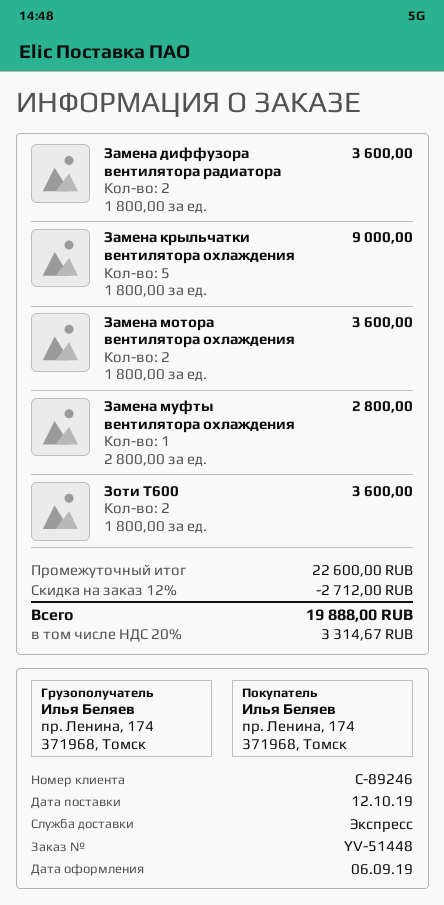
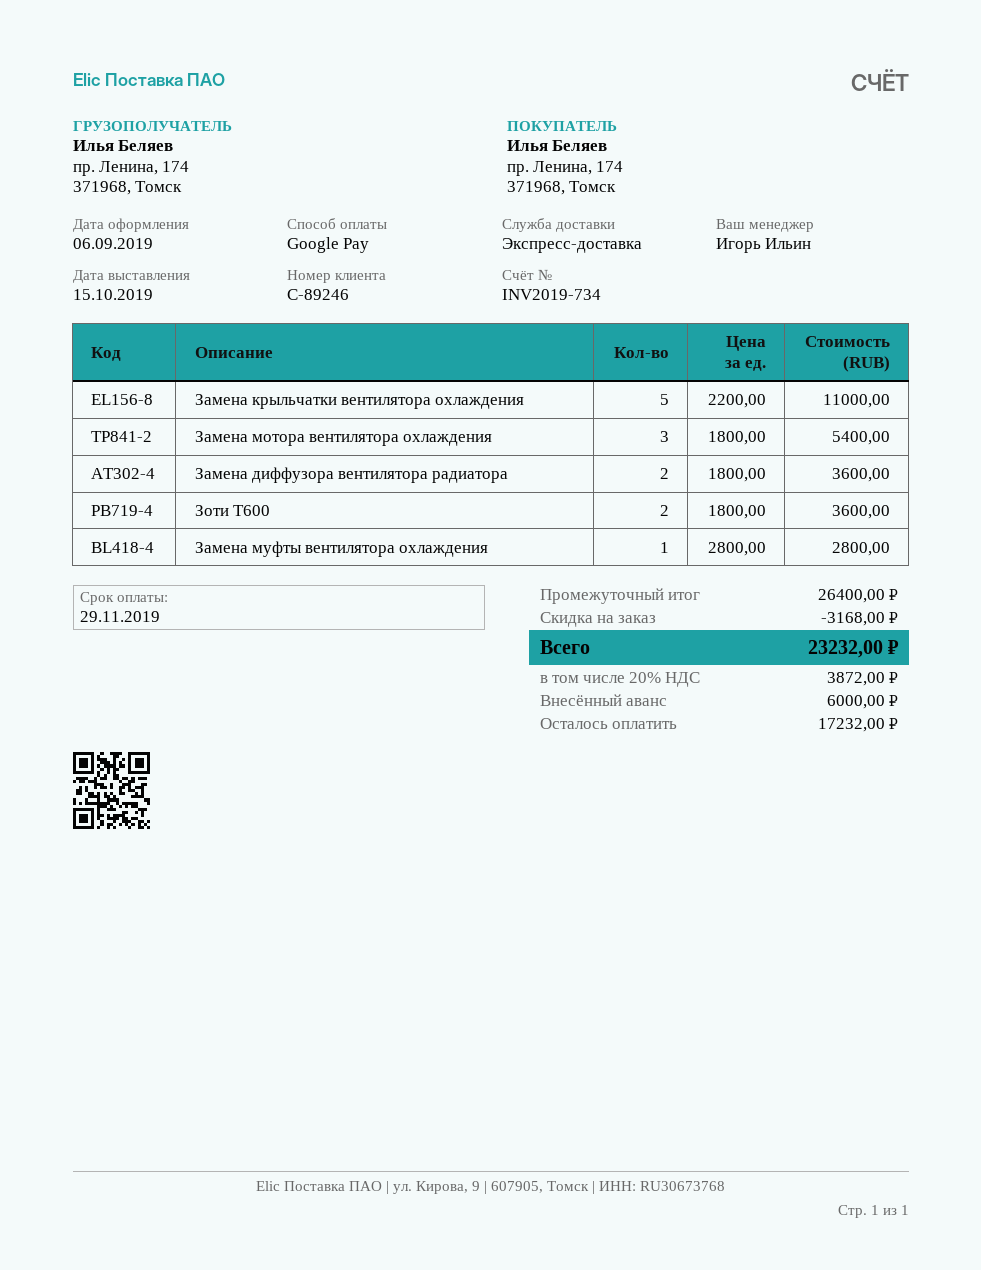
Замена крыльчатки вентилятора охлаждения: 5 x 1800.00 = 9000.00 -> 5 x 2200.00 = 11000.00
Замена мотора вентилятора охлаждения: 2 x 1800.00 = 3600.00 -> 3 x 1800.00 = 5400.00
subtotal: 22600.00 -> 26400.00
discount: 2712.00 -> 3168.00
tax: 20% = 3314.67 -> 20% = 3872.00
total: 19888.00 -> 23232.00

